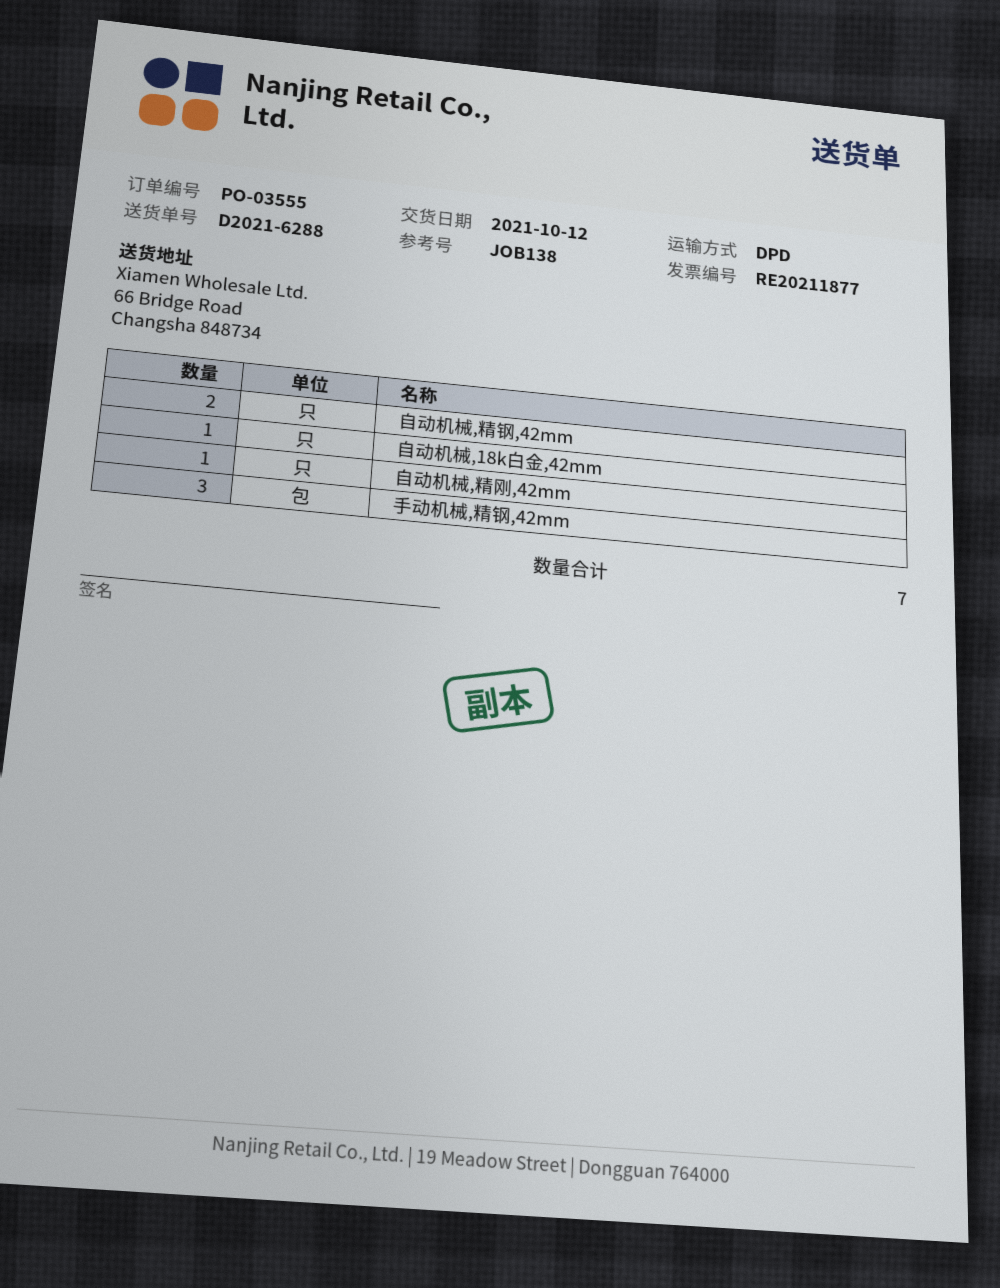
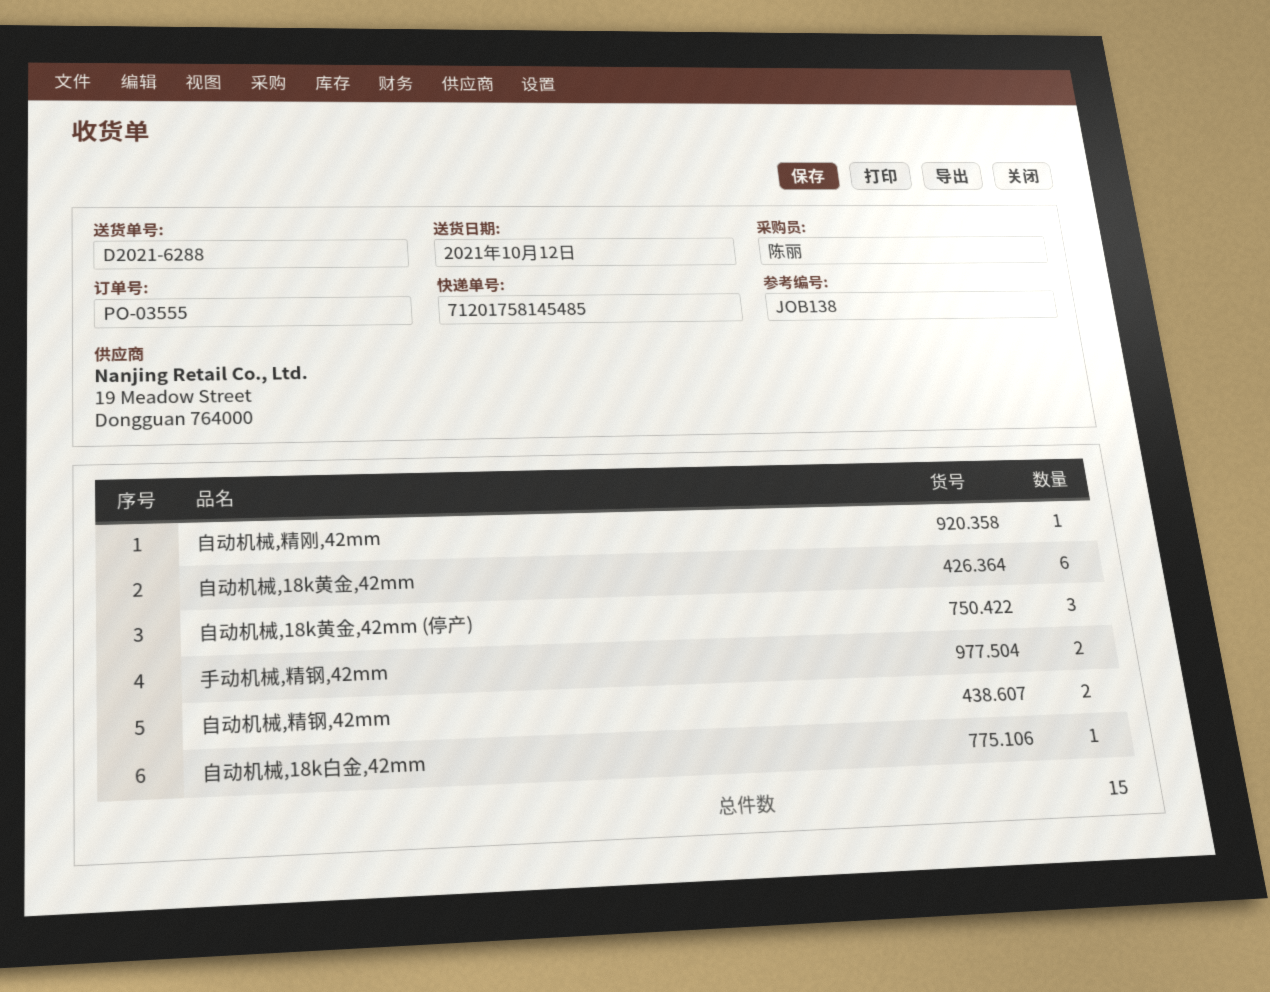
手动机械,精钢,42mm: 3 -> 2
自动机械,18k黄金,42mm: none -> 6
自动机械,18k黄金,42mm (停产): none -> 3
total quantity: 7 -> 15

